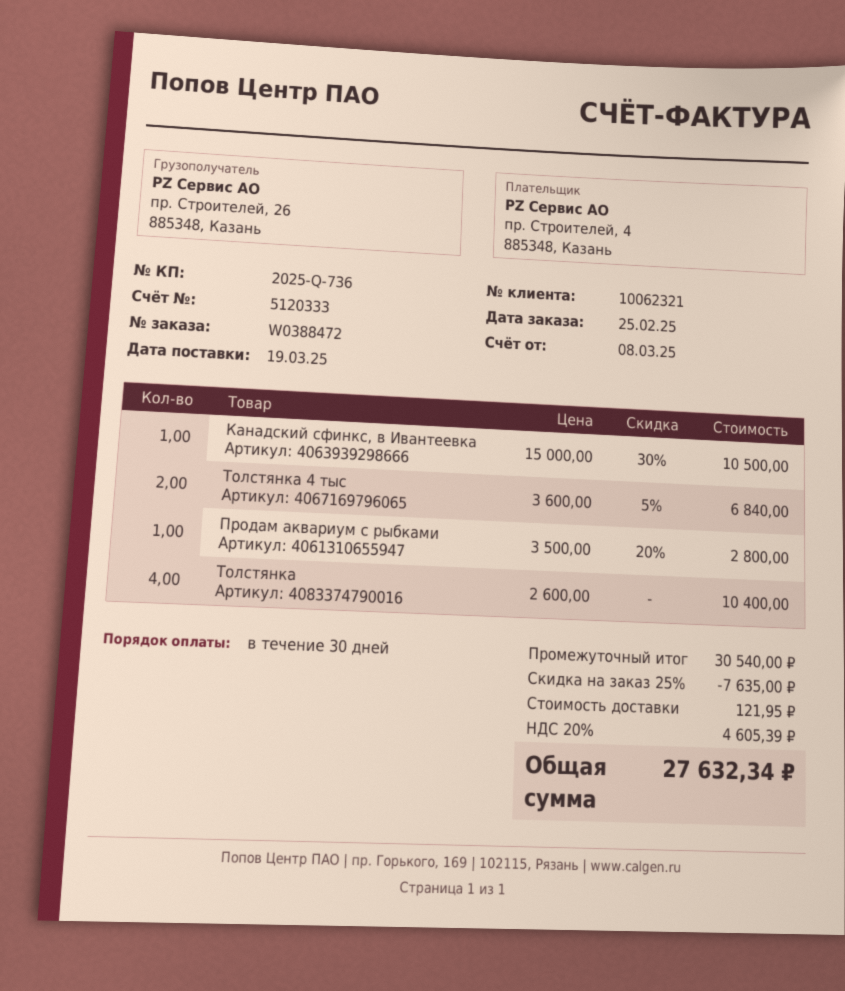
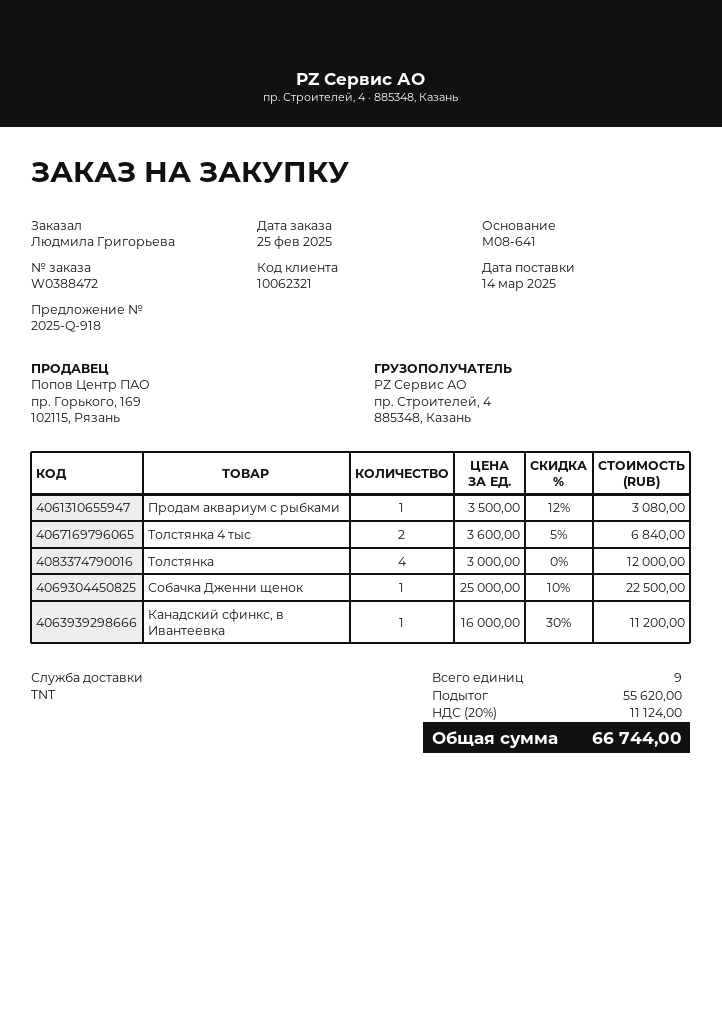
quote number: 2025-Q-736 -> 2025-Q-918
delivery date: 2025-03-19 -> 2025-03-14
ship to: пр. Строителей, 26, 885348, Казань -> пр. Строителей, 4, 885348, Казань
Канадский сфинкс, в Ивантеевка: 1 x 15000.00 - 30% = 10500.00 -> 1 x 16000.00 - 30% = 11200.00
Продам аквариум с рыбками: 1 x 3500.00 - 20% = 2800.00 -> 1 x 3500.00 - 12% = 3080.00
Толстянка: 4 x 2600.00 = 10400.00 -> 4 x 3000.00 = 12000.00
Собачка Дженни щенок: none -> 1 x 25000.00 - 10% = 22500.00
subtotal: 30540.00 -> 55620.00
discount: 25% = 7635.00 -> none
shipping: 121.95 -> none
tax: 20% = 4605.39 -> 20% = 11124.00
total: 27632.34 -> 66744.00

